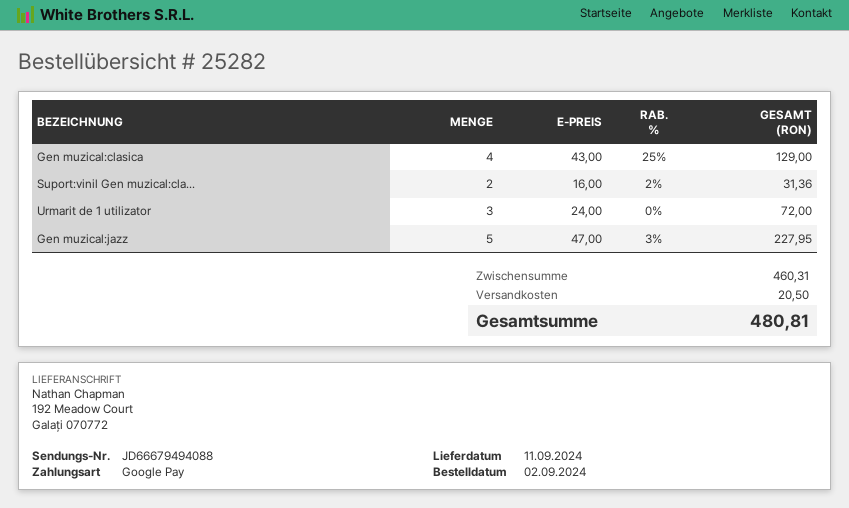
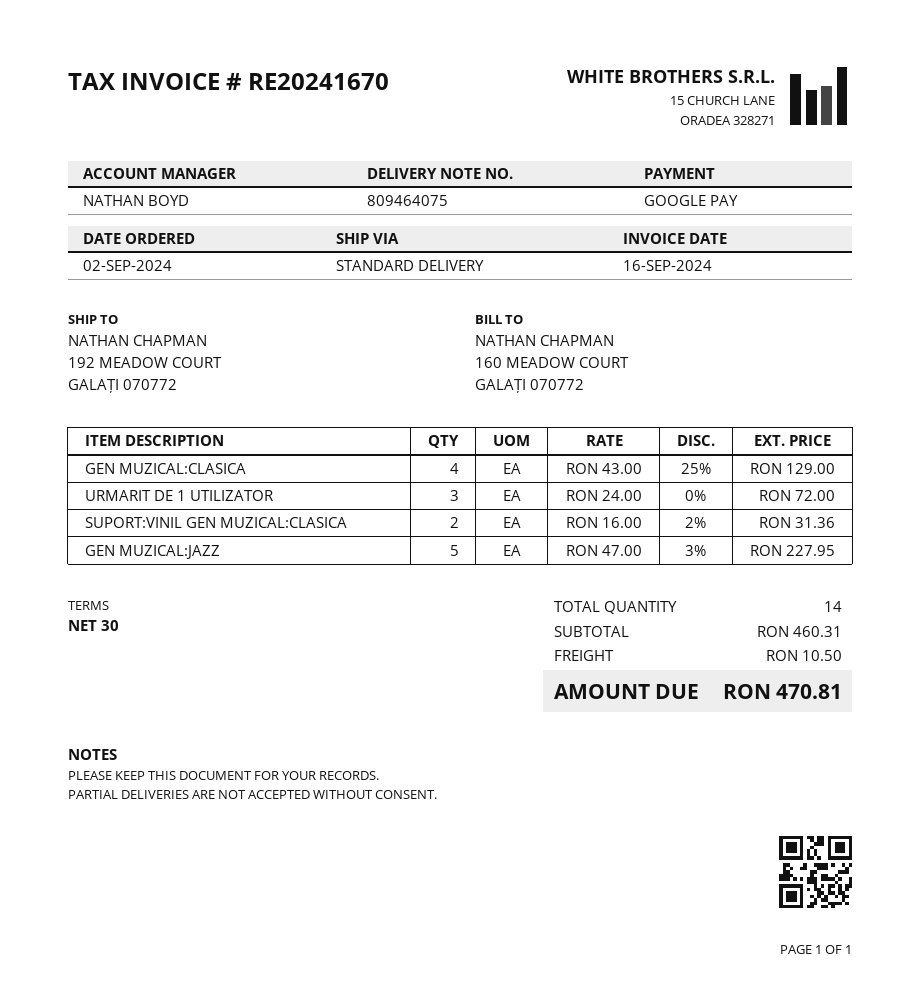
shipping: 20.50 -> 10.50
total: 480.81 -> 470.81

